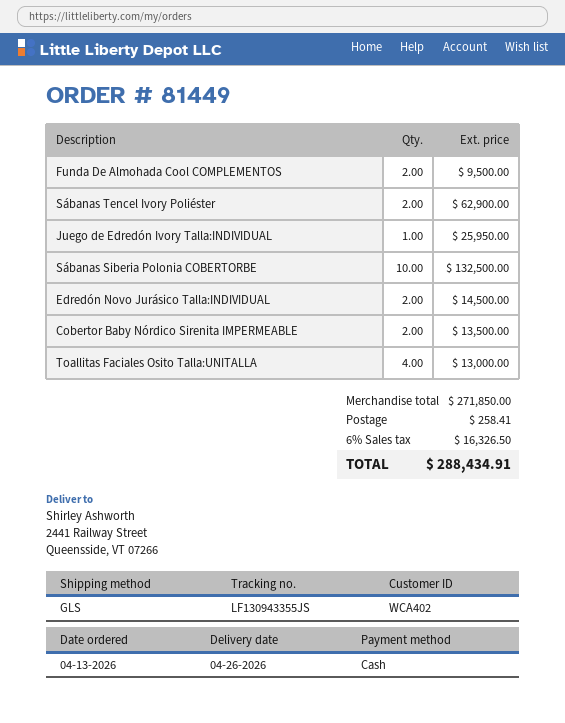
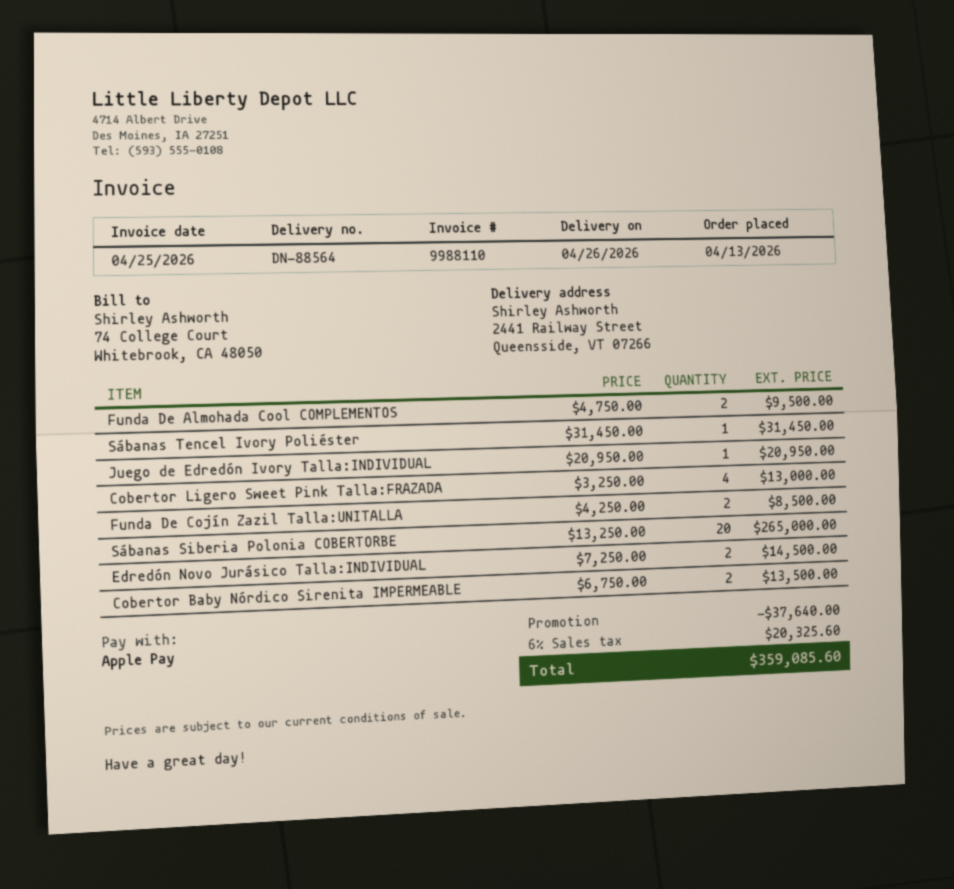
payment method: cash -> Apple Pay
Sábanas Tencel Ivory Poliéster: 2 for 62900.00 -> 1 for 31450.00
Juego de Edredón Ivory Talla:INDIVIDUAL: 1 for 25950.00 -> 1 for 20950.00
Sábanas Siberia Polonia COBERTORBE: 10 for 132500.00 -> 20 for 265000.00
Toallitas Faciales Osito Talla:UNITALLA: 4 for 13000.00 -> none
Cobertor Ligero Sweet Pink Talla:FRAZADA: none -> 4 for 13000.00
Funda De Cojín Zazil Talla:UNITALLA: none -> 2 for 8500.00
discount: none -> 37640.00
shipping: 258.41 -> none
tax: 6% = 16326.50 -> 6% = 20325.60
total: 288434.91 -> 359085.60

